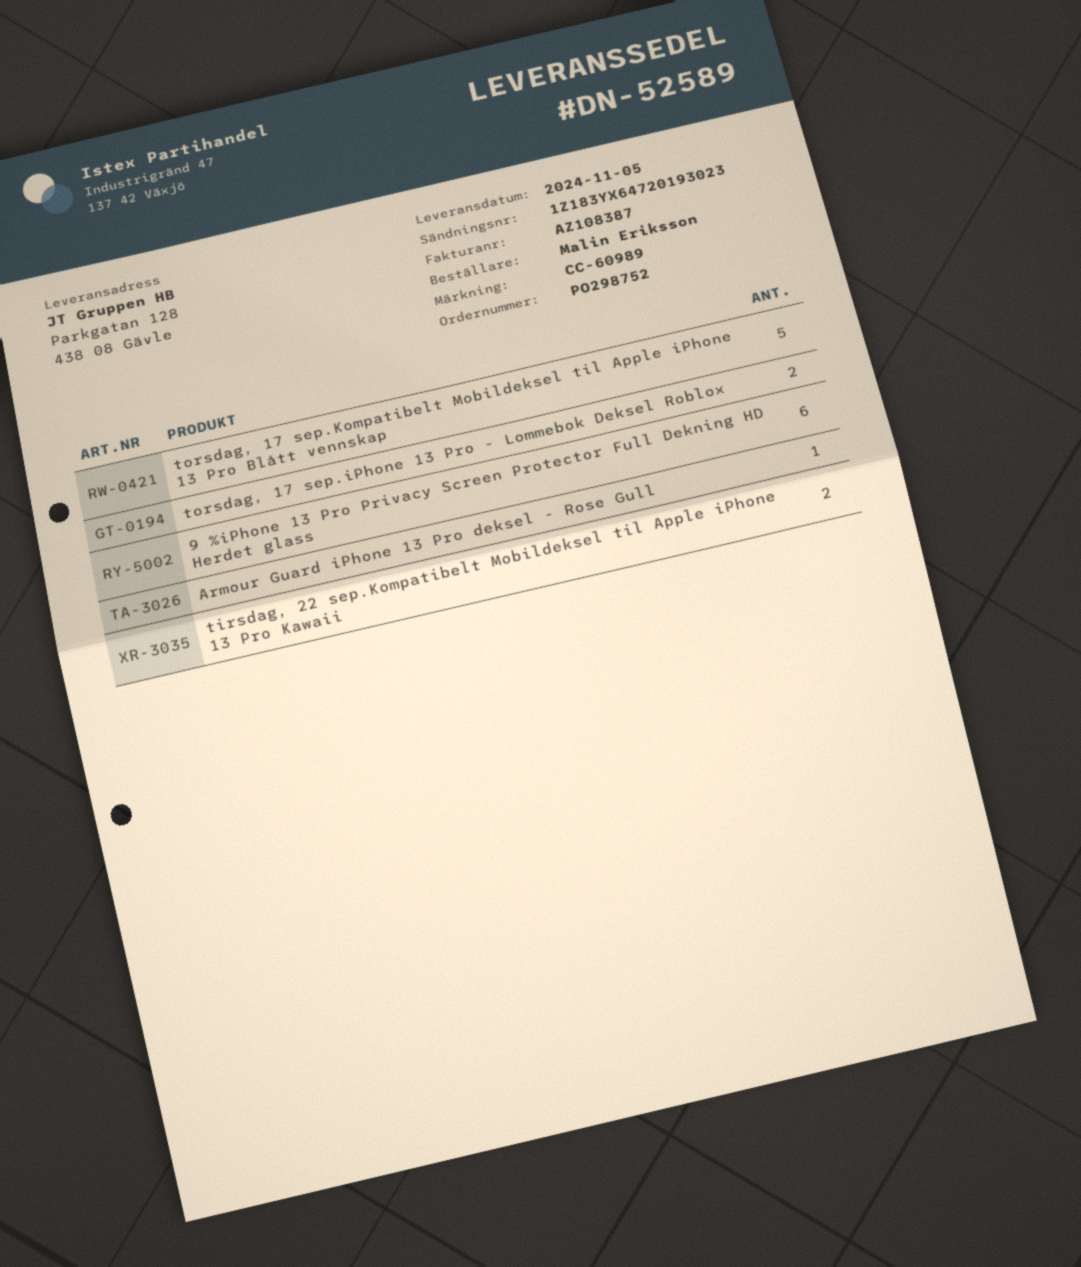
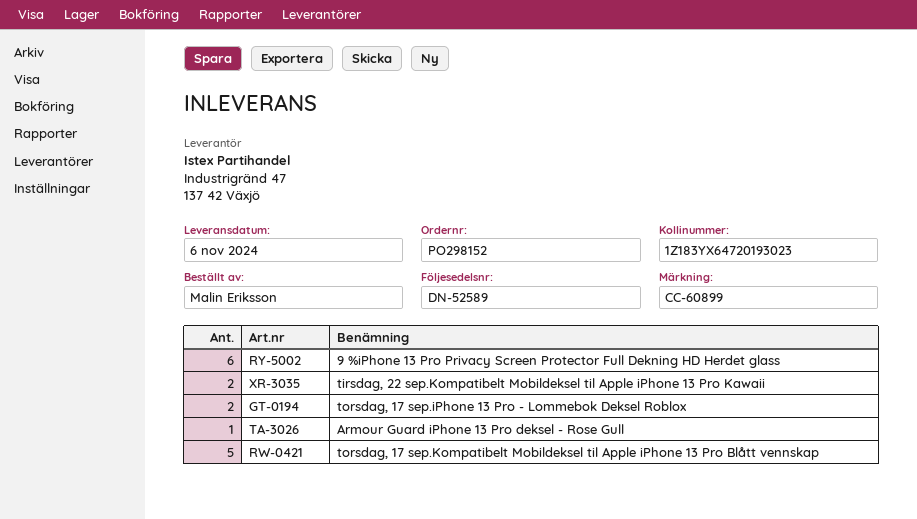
order number: PO298752 -> PO298152
delivery date: 2024-11-05 -> 2024-11-06
reference: CC-60989 -> CC-60899

